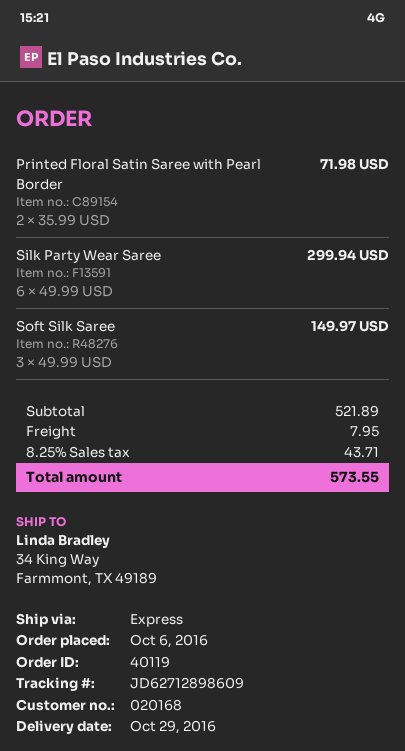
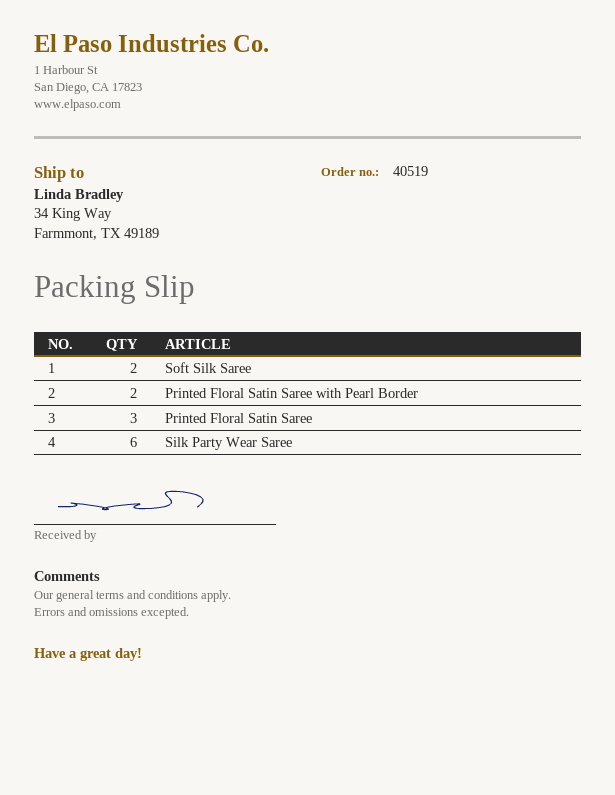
order number: 40119 -> 40519
Soft Silk Saree: 3 -> 2
Printed Floral Satin Saree: none -> 3

